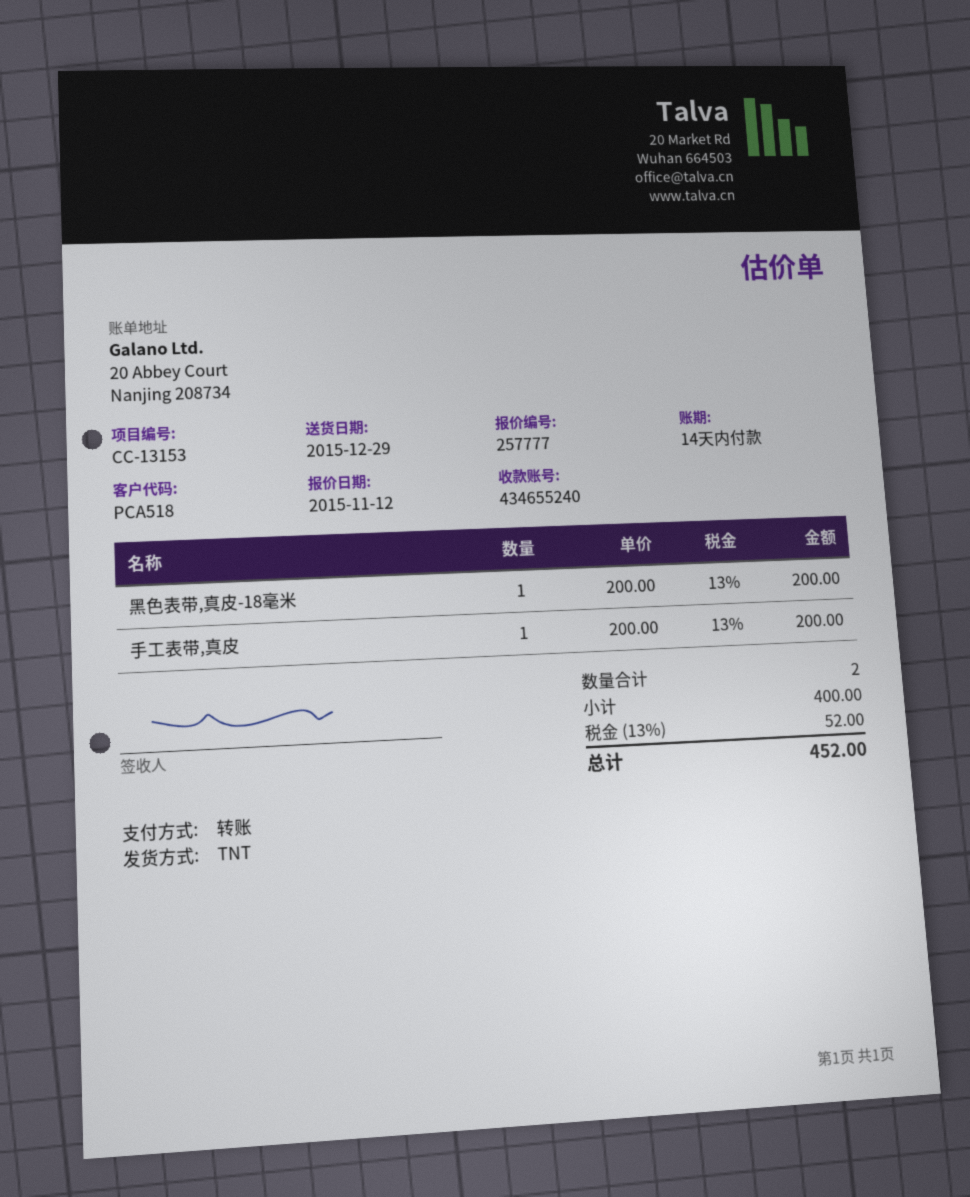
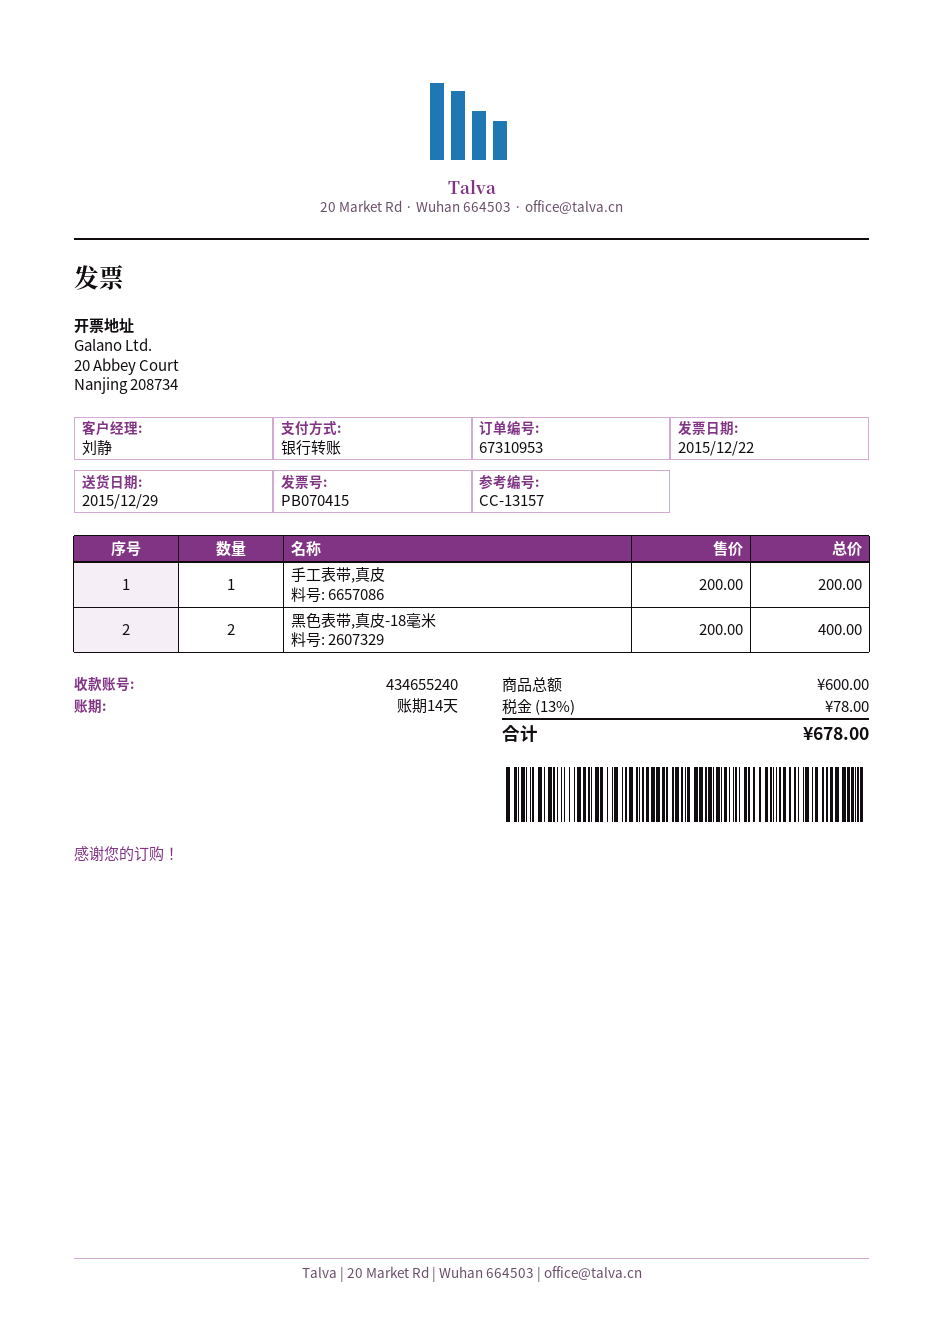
reference: CC-13153 -> CC-13157
黑色表带,真皮-18毫米: 1 x 200.00 = 200.00 -> 2 x 200.00 = 400.00
subtotal: 400.00 -> 600.00
tax: 13% = 52.00 -> 13% = 78.00
total: 452.00 -> 678.00

